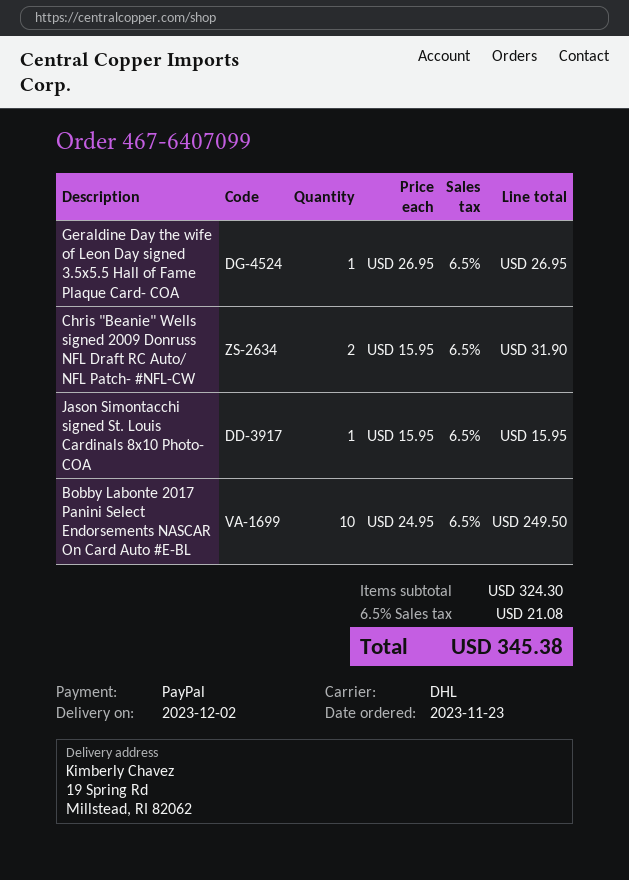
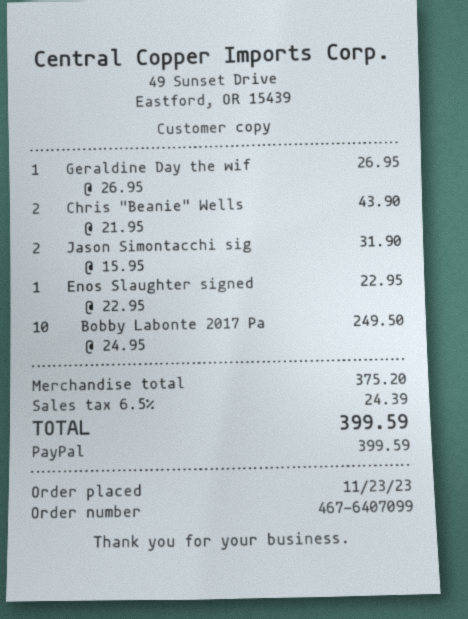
Chris "Beanie" Wells signed 2009 Donruss NFL Draft RC Auto/ NFL Patch- #NFL-CW: 2 x 15.95 = 31.90 -> 2 x 21.95 = 43.90
Jason Simontacchi signed St. Louis Cardinals 8x10 Photo- COA: 1 x 15.95 = 15.95 -> 2 x 15.95 = 31.90
Enos Slaughter signed: none -> 1 x 22.95 = 22.95
subtotal: 324.30 -> 375.20
tax: 6.5% = 21.08 -> 6.5% = 24.39
total: 345.38 -> 399.59

